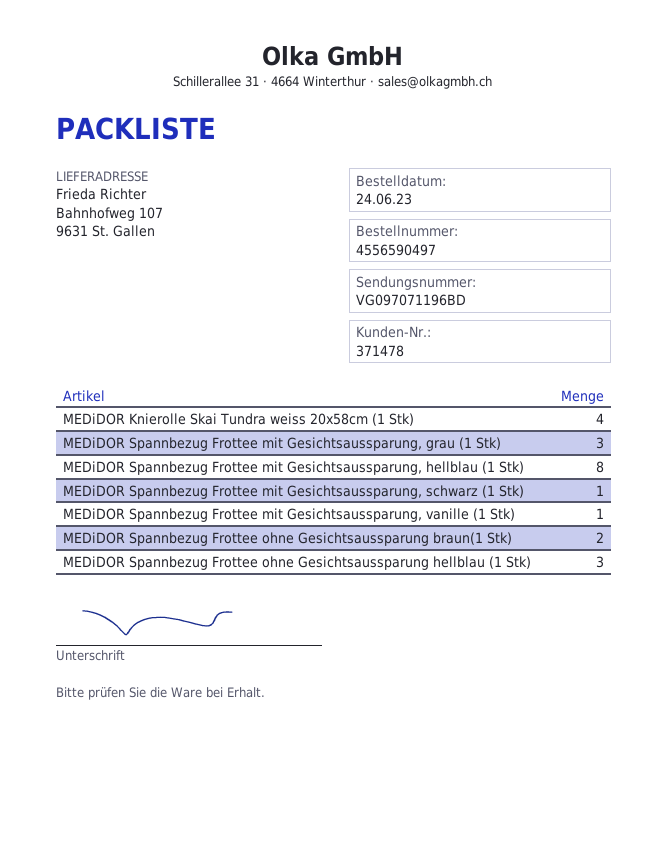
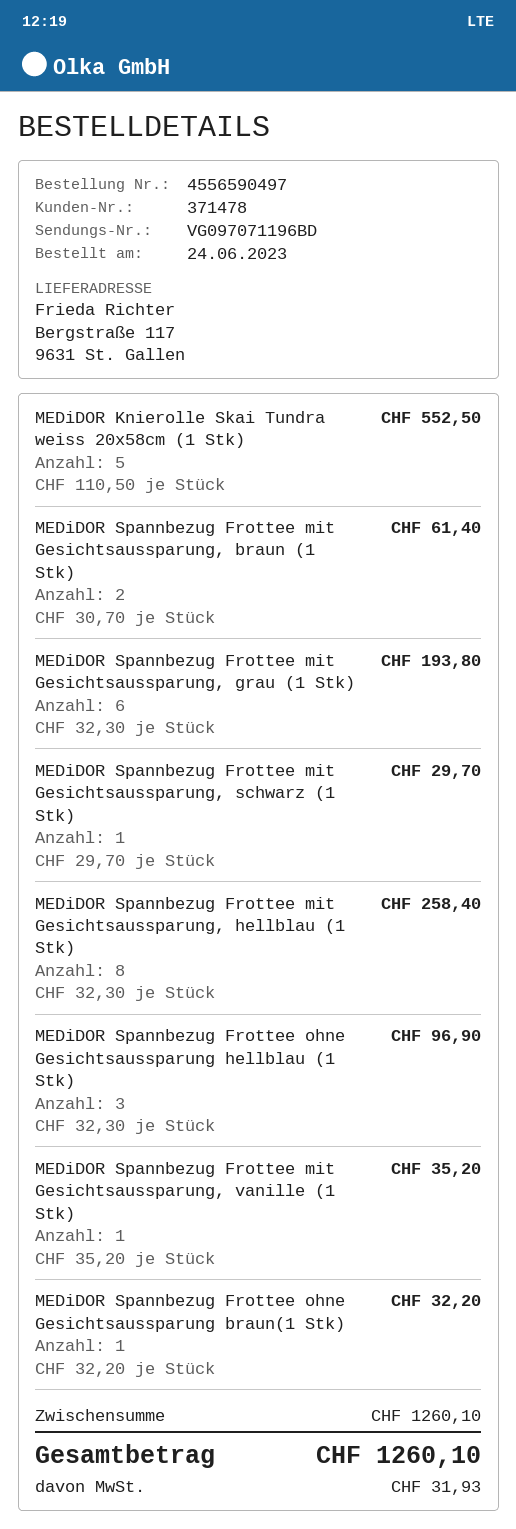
ship to: Bahnhofweg 107, 9631 St. Gallen -> Bergstraße 117, 9631 St. Gallen
MEDiDOR Knierolle Skai Tundra weiss 20x58cm (1 Stk): 4 -> 5
MEDiDOR Spannbezug Frottee mit Gesichtsaussparung, grau (1 Stk): 3 -> 6
MEDiDOR Spannbezug Frottee ohne Gesichtsaussparung braun(1 Stk): 2 -> 1
MEDiDOR Spannbezug Frottee mit Gesichtsaussparung, braun (1 Stk): none -> 2

